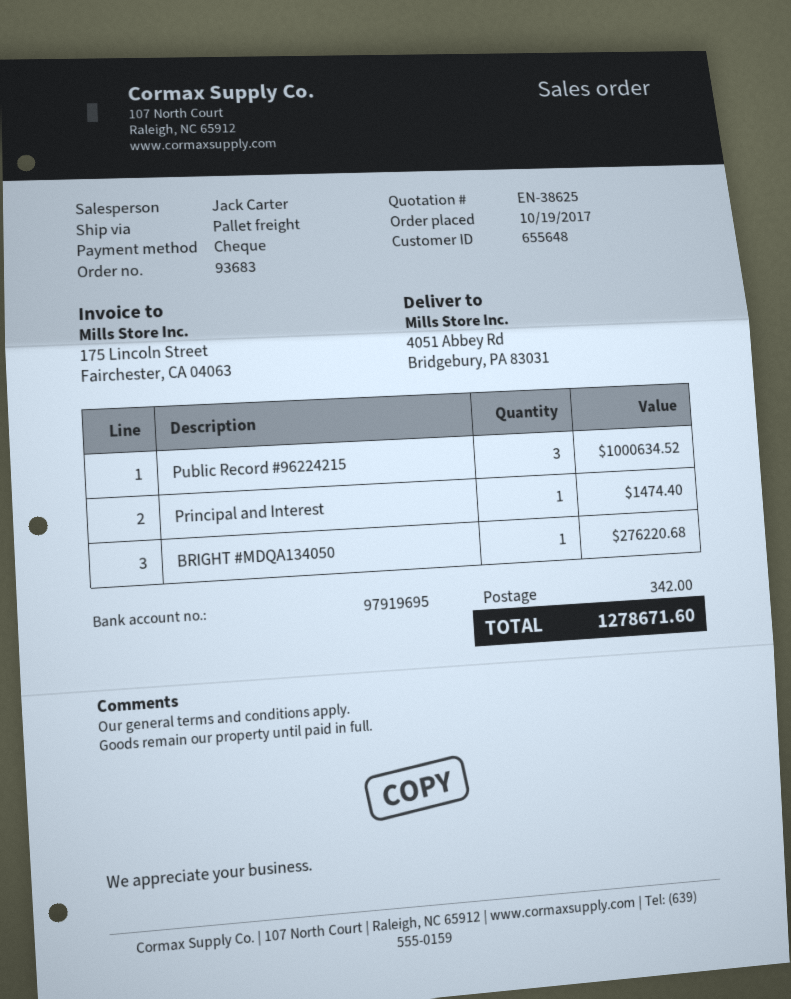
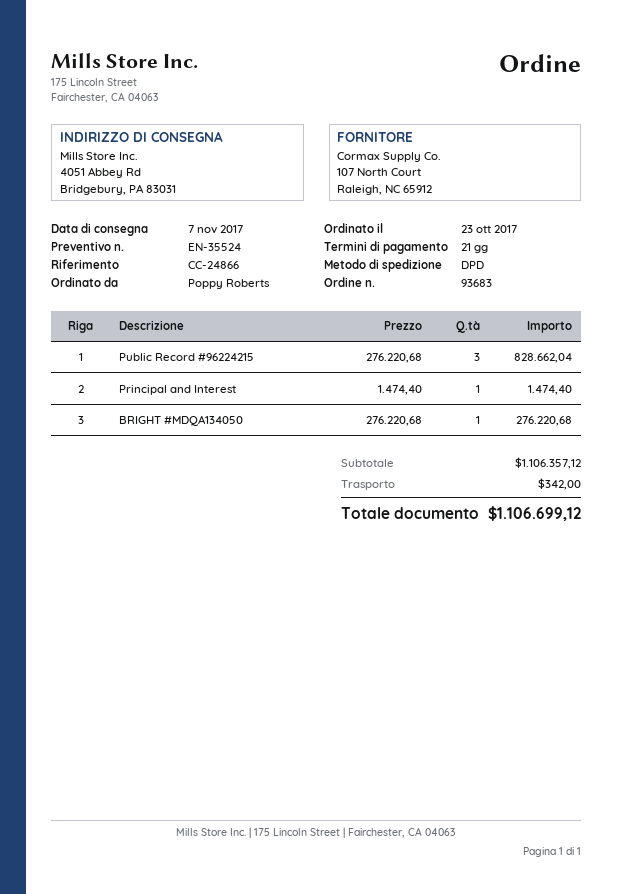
quote number: EN-38625 -> EN-35524
order date: 2017-10-19 -> 2017-10-23
shipping method: pallet freight -> DPD
Public Record #96224215: 3 for 1000634.52 -> 3 for 828662.04
total: 1278671.60 -> 1106699.12

